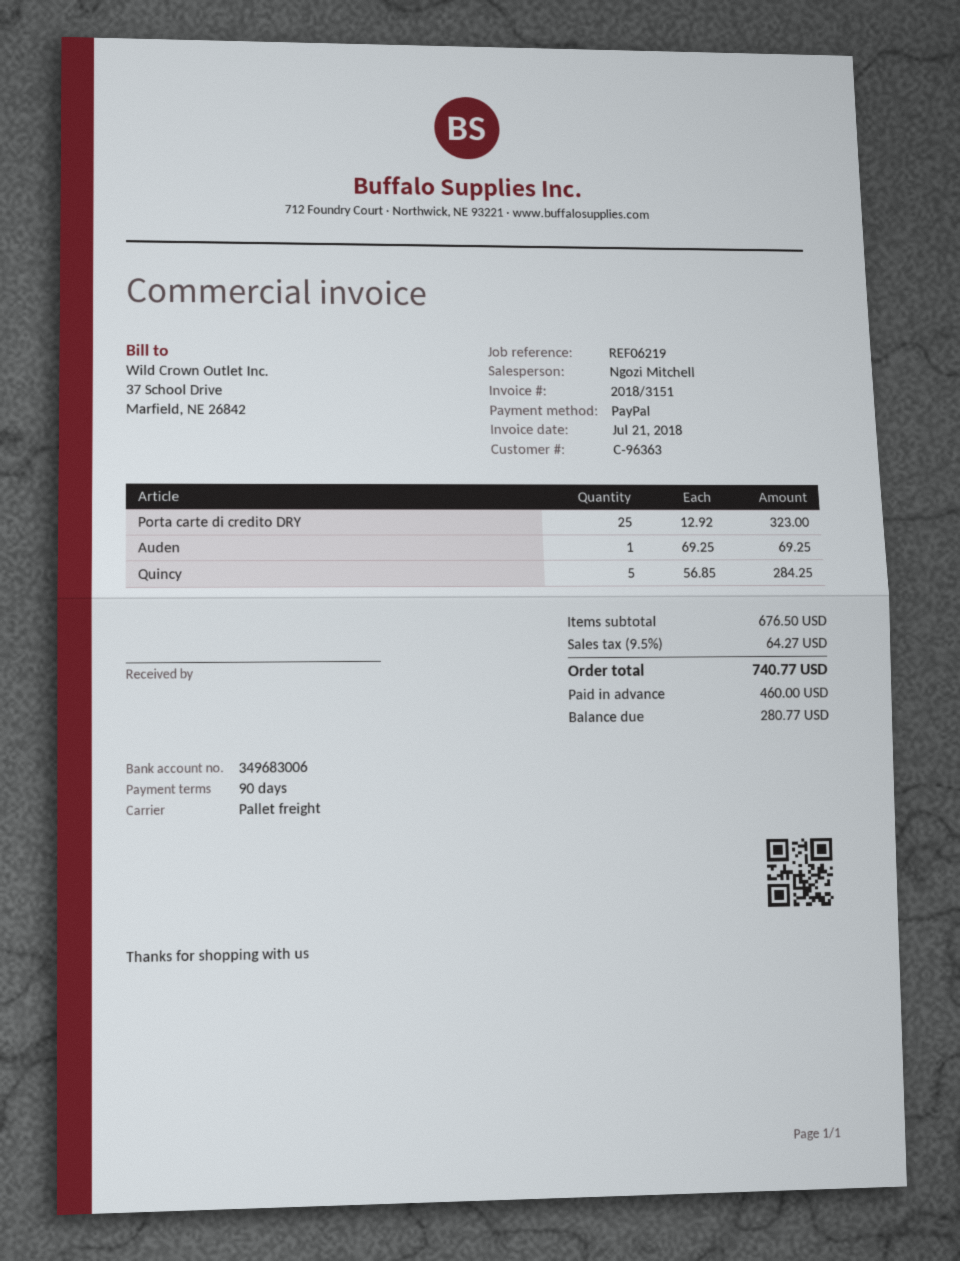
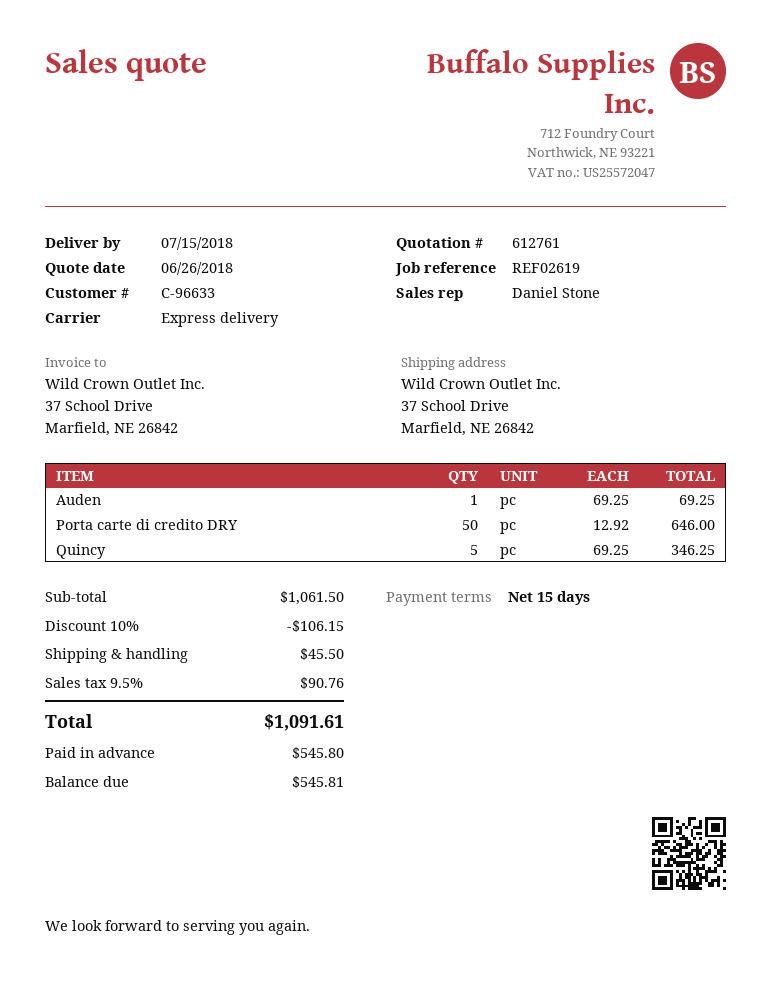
payment terms: 90 days -> 15 days
customer number: C-96363 -> C-96633
reference: REF06219 -> REF02619
sales rep: Ngozi Mitchell -> Daniel Stone
shipping method: pallet freight -> express
Porta carte di credito DRY: 25 x 12.92 = 323.00 -> 50 x 12.92 = 646.00
Quincy: 5 x 56.85 = 284.25 -> 5 x 69.25 = 346.25
subtotal: 676.50 -> 1061.50
discount: none -> 10% = 106.15
shipping: none -> 45.50
tax: 9.5% = 64.27 -> 9.5% = 90.76
total: 740.77 -> 1091.61
deposit: 460.00 -> 545.80
balance: 280.77 -> 545.81

